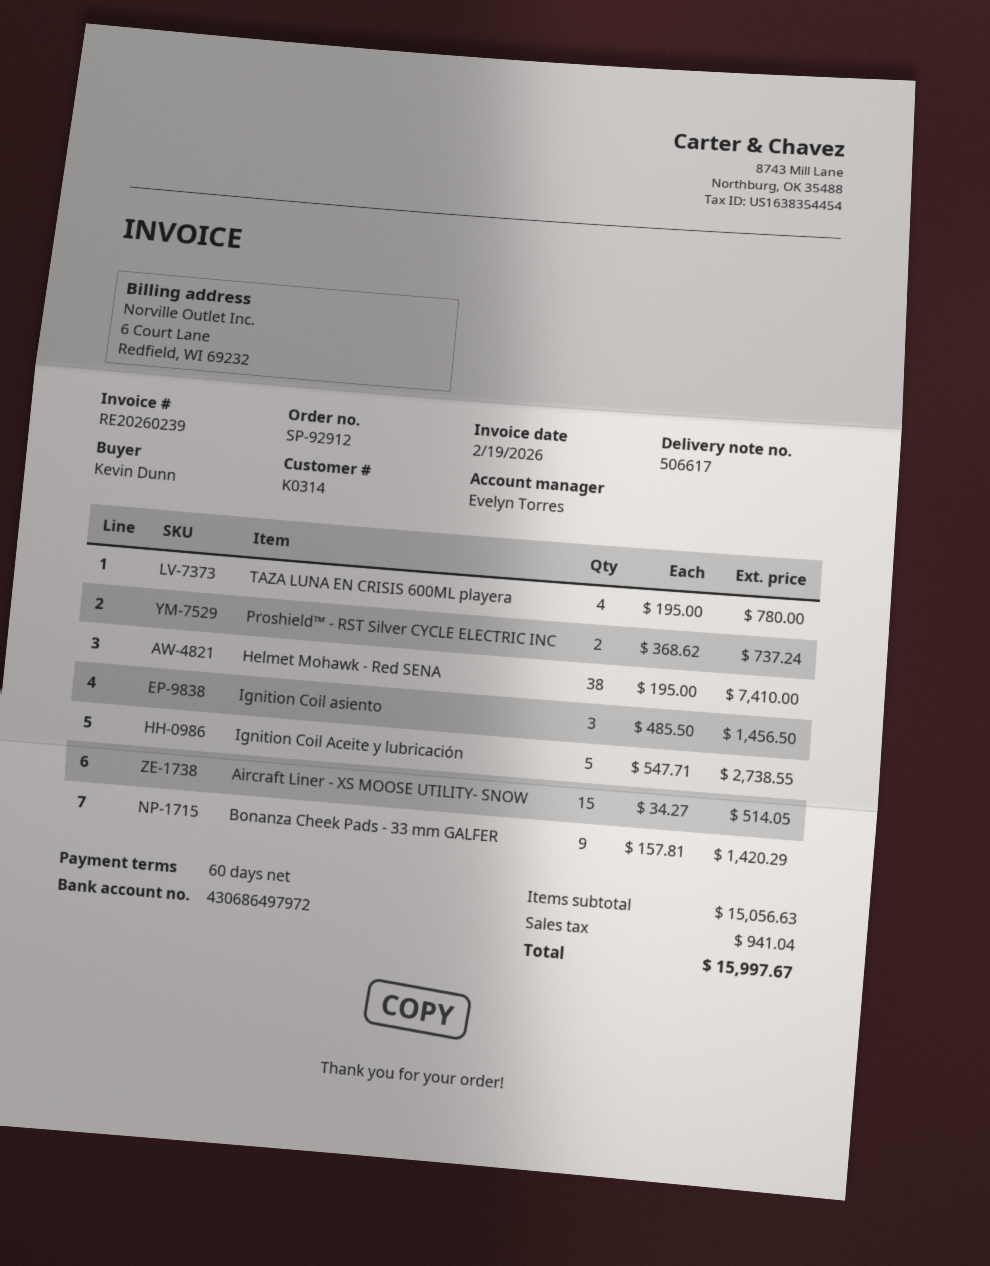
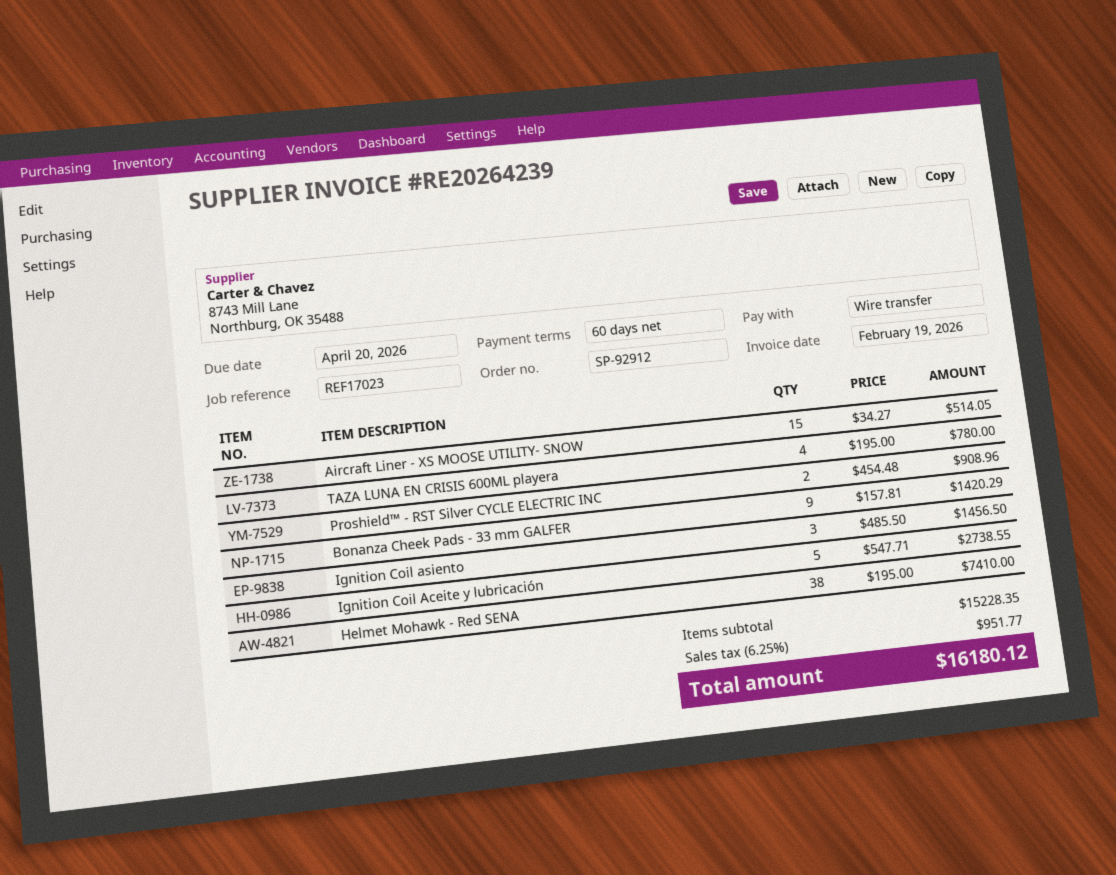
invoice number: RE20260239 -> RE20264239
Proshield™ - RST Silver CYCLE ELECTRIC INC: 2 x 368.62 = 737.24 -> 2 x 454.48 = 908.96
subtotal: 15056.63 -> 15228.35
tax: 941.04 -> 951.77
total: 15997.67 -> 16180.12

